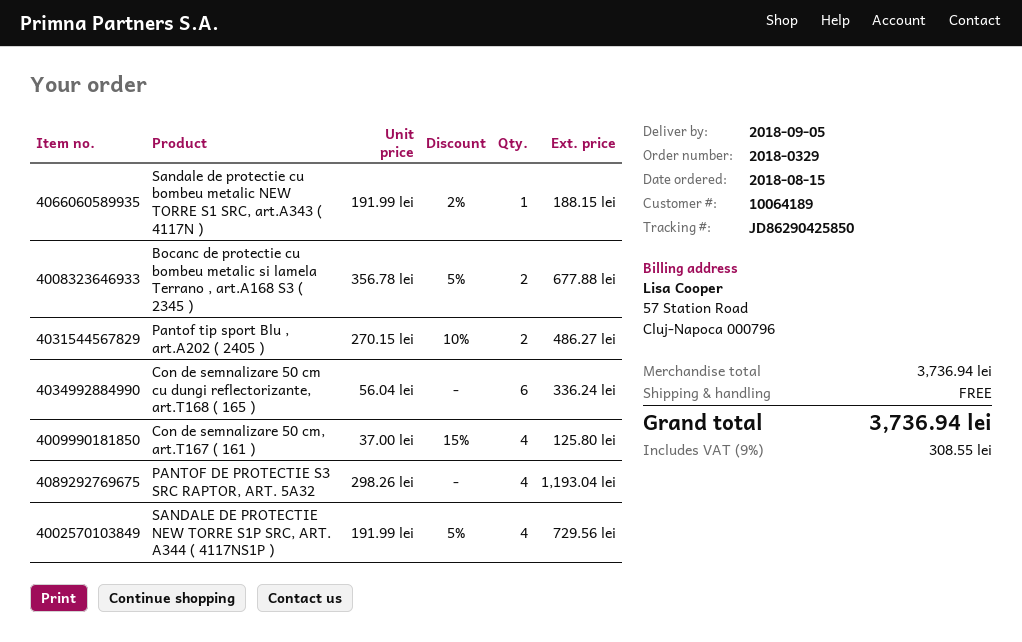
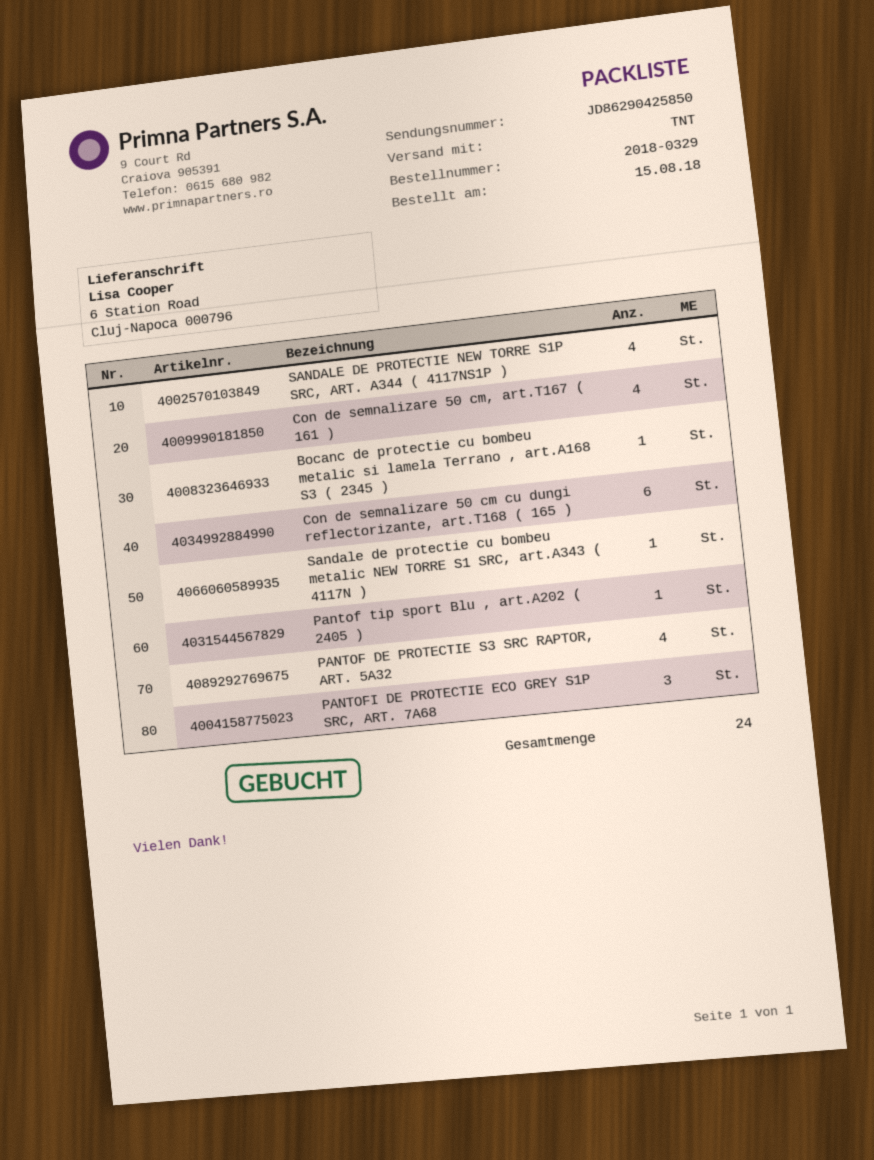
Bocanc de protectie cu bombeu metalic si lamela Terrano , art.A168 S3 ( 2345 ): 2 -> 1
Pantof tip sport Blu , art.A202 ( 2405 ): 2 -> 1
PANTOFI DE PROTECTIE ECO GREY S1P SRC, ART. 7A68: none -> 3

